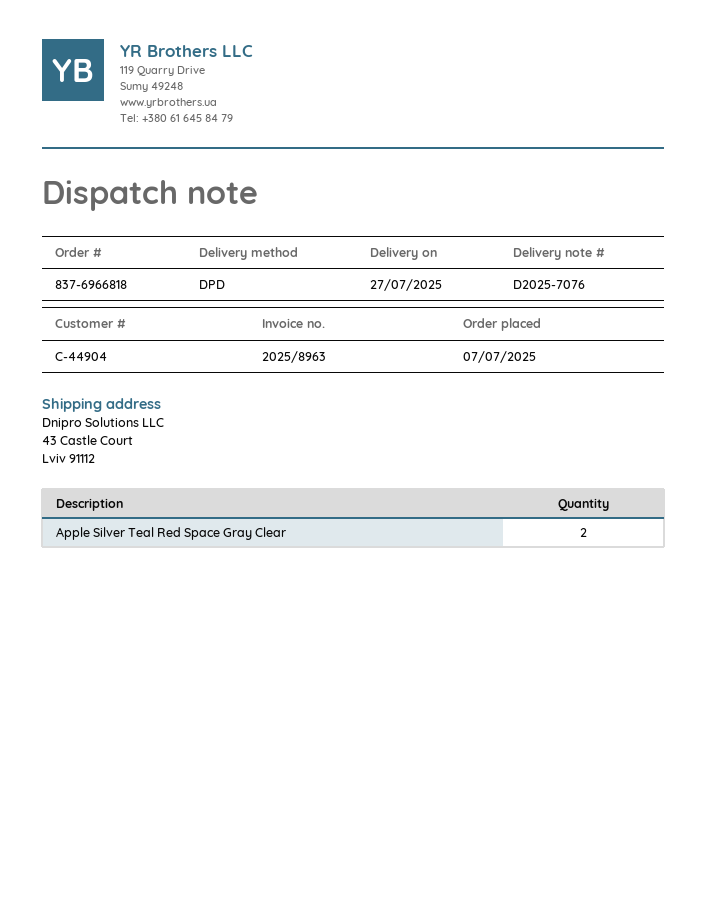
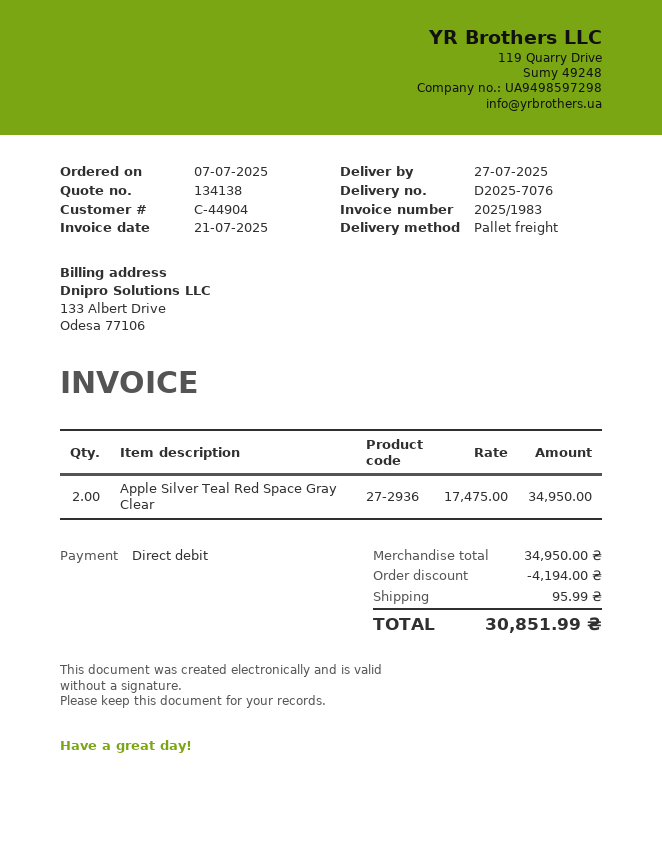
invoice number: 2025/8963 -> 2025/1983
shipping method: DPD -> pallet freight

